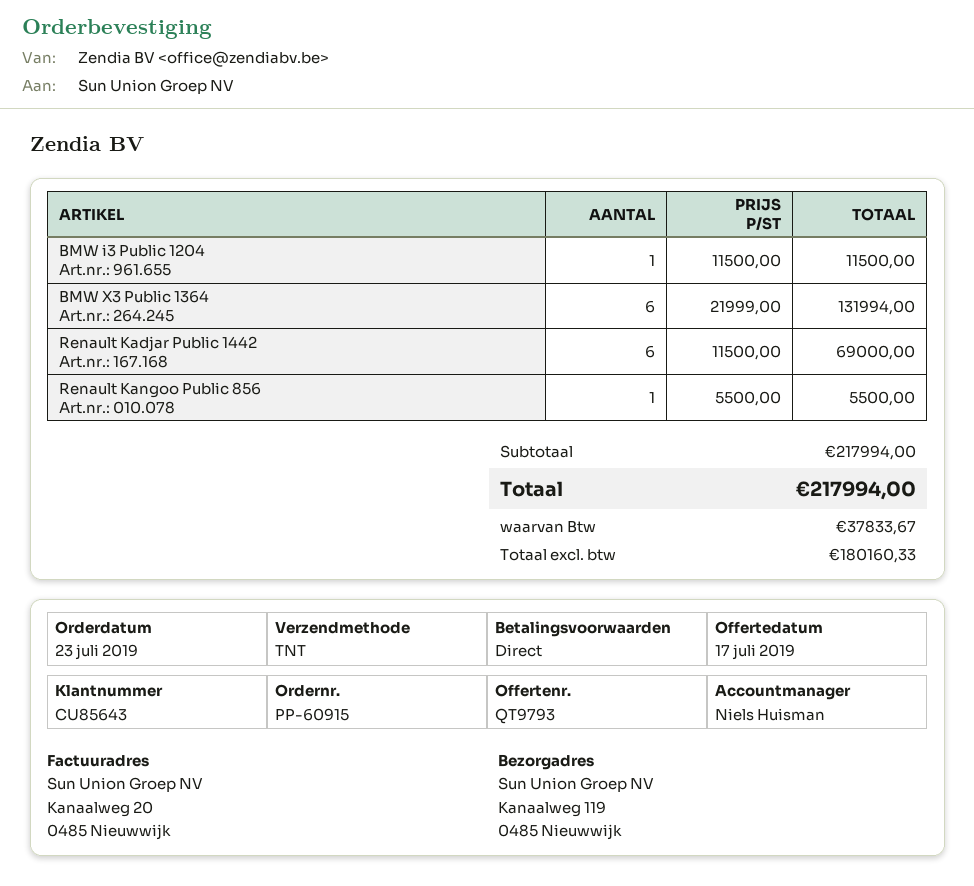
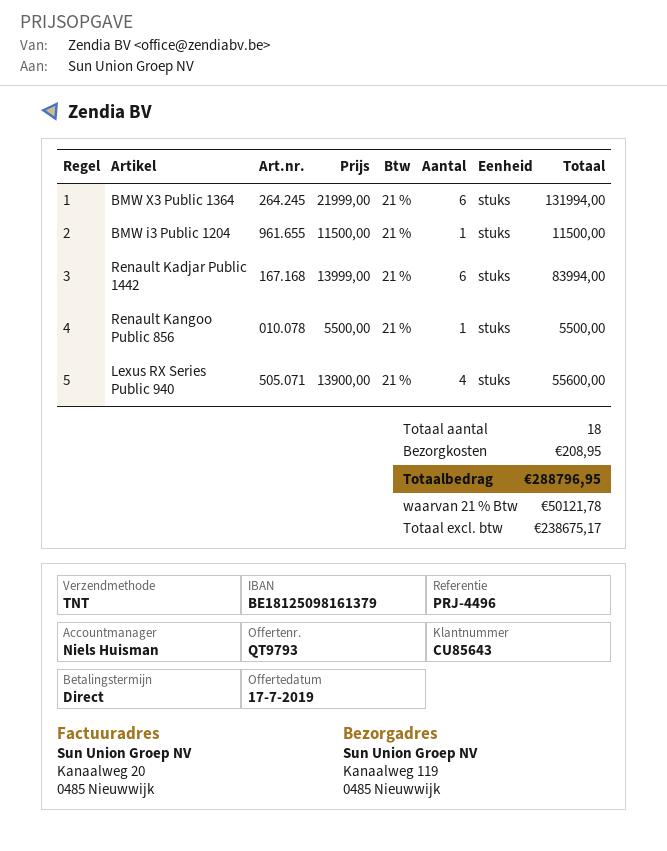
Renault Kadjar Public 1442: 6 x 11500.00 = 69000.00 -> 6 x 13999.00 = 83994.00
Lexus RX Series Public 940: none -> 4 x 13900.00 = 55600.00
shipping: none -> 208.95
net: 180160.33 -> 238675.17
tax: 37833.67 -> 50121.78
total: 217994.00 -> 288796.95

